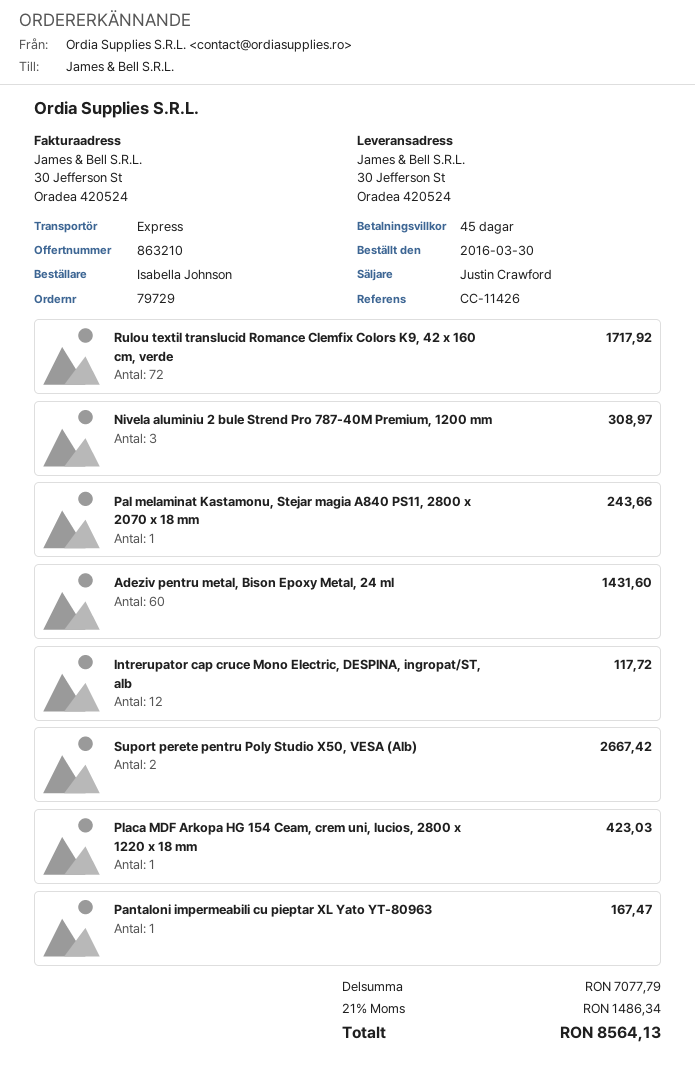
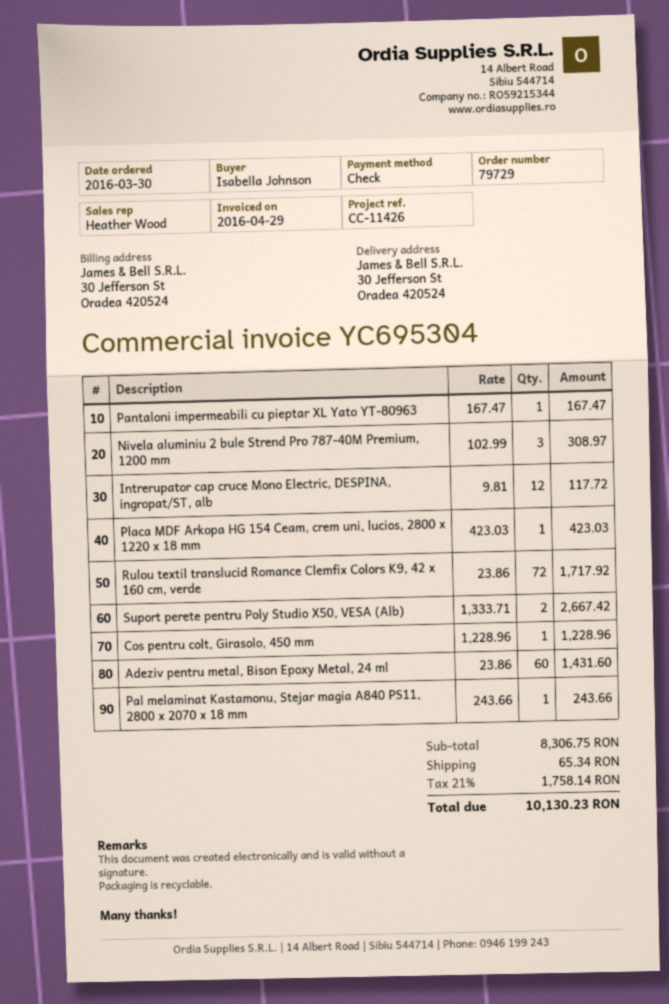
sales rep: Justin Crawford -> Heather Wood
Cos pentru colt, Girasolo, 450 mm: none -> 1 for 1228.96
subtotal: 7077.79 -> 8306.75
shipping: none -> 65.34
tax: 21% = 1486.34 -> 21% = 1758.14
total: 8564.13 -> 10130.23

